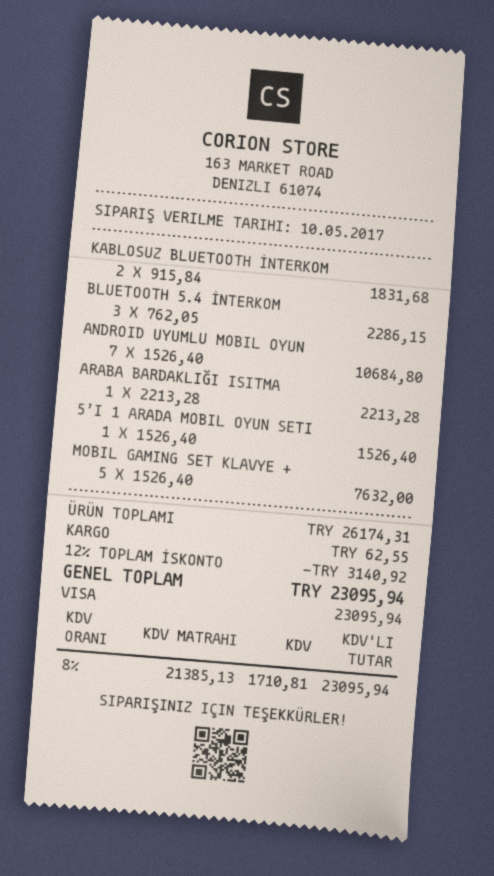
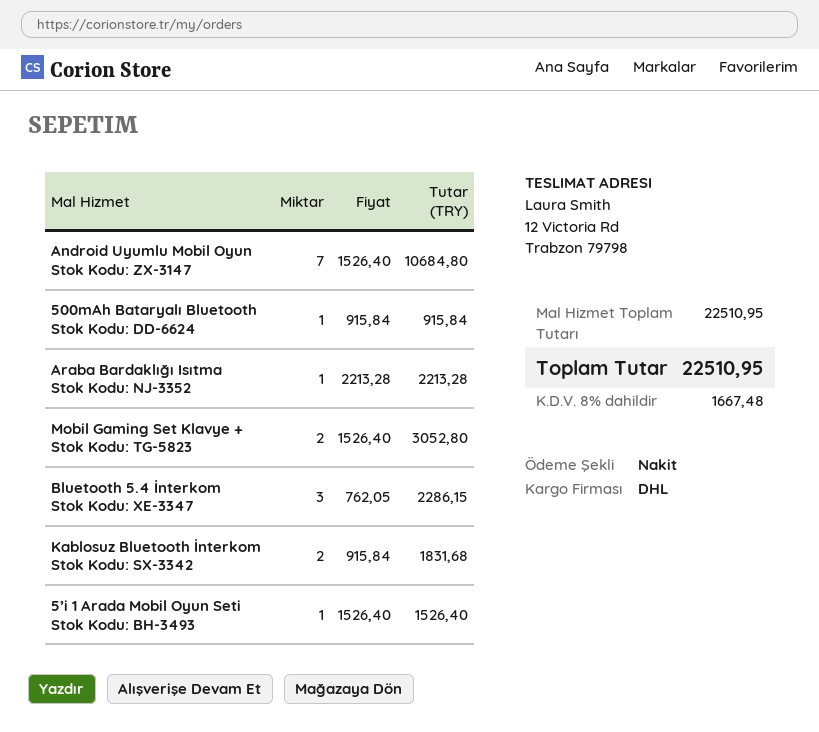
payment method: Visa -> cash
MOBIL GAMING SET KLAVYE +: 5 x 1526.40 = 7632.00 -> 2 x 1526.40 = 3052.80
500mAh Bataryalı Bluetooth: none -> 1 x 915.84 = 915.84
subtotal: 26174.31 -> 22510.95
discount: 12% = 3140.92 -> none
shipping: 62.55 -> none
tax: 8% = 1710.81 -> 8% = 1667.48
total: 23095.94 -> 22510.95

